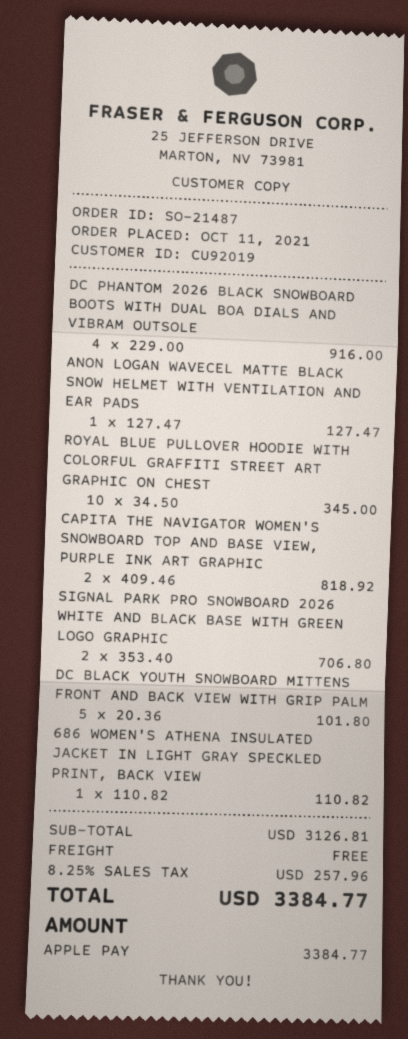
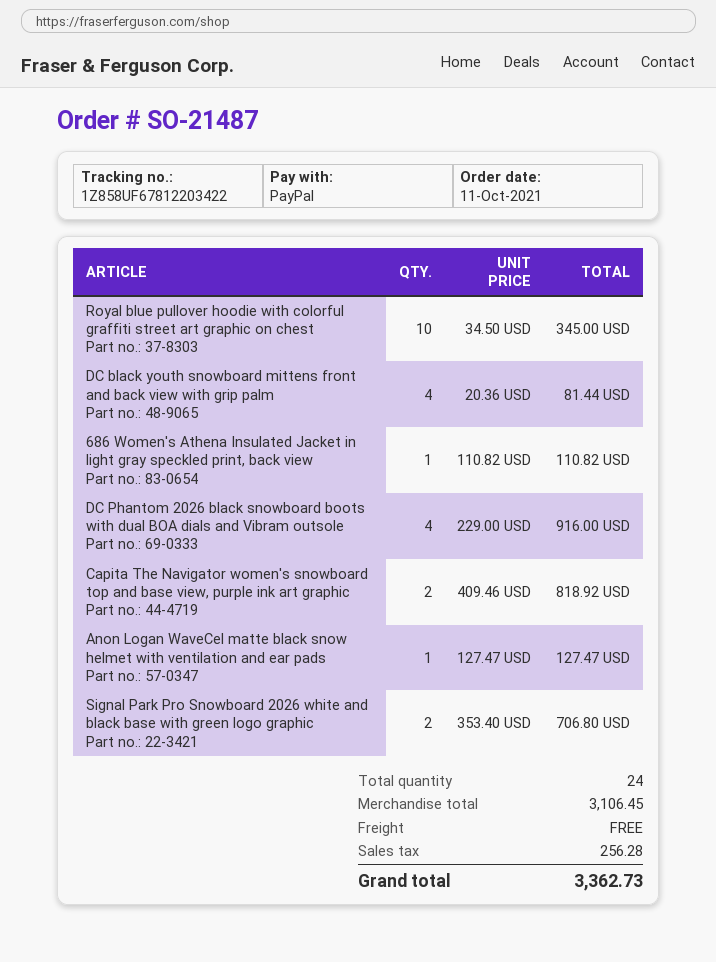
payment method: Apple Pay -> PayPal
DC BLACK YOUTH SNOWBOARD MITTENS FRONT AND BACK VIEW WITH GRIP PALM: 5 x 20.36 = 101.80 -> 4 x 20.36 = 81.44
subtotal: 3126.81 -> 3106.45
tax: 257.96 -> 256.28
total: 3384.77 -> 3362.73

